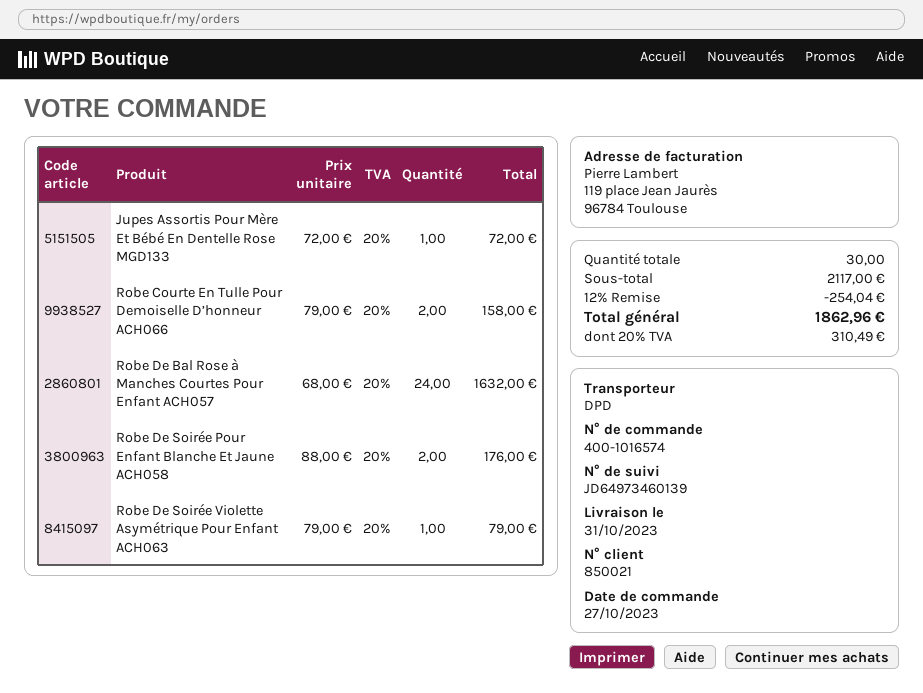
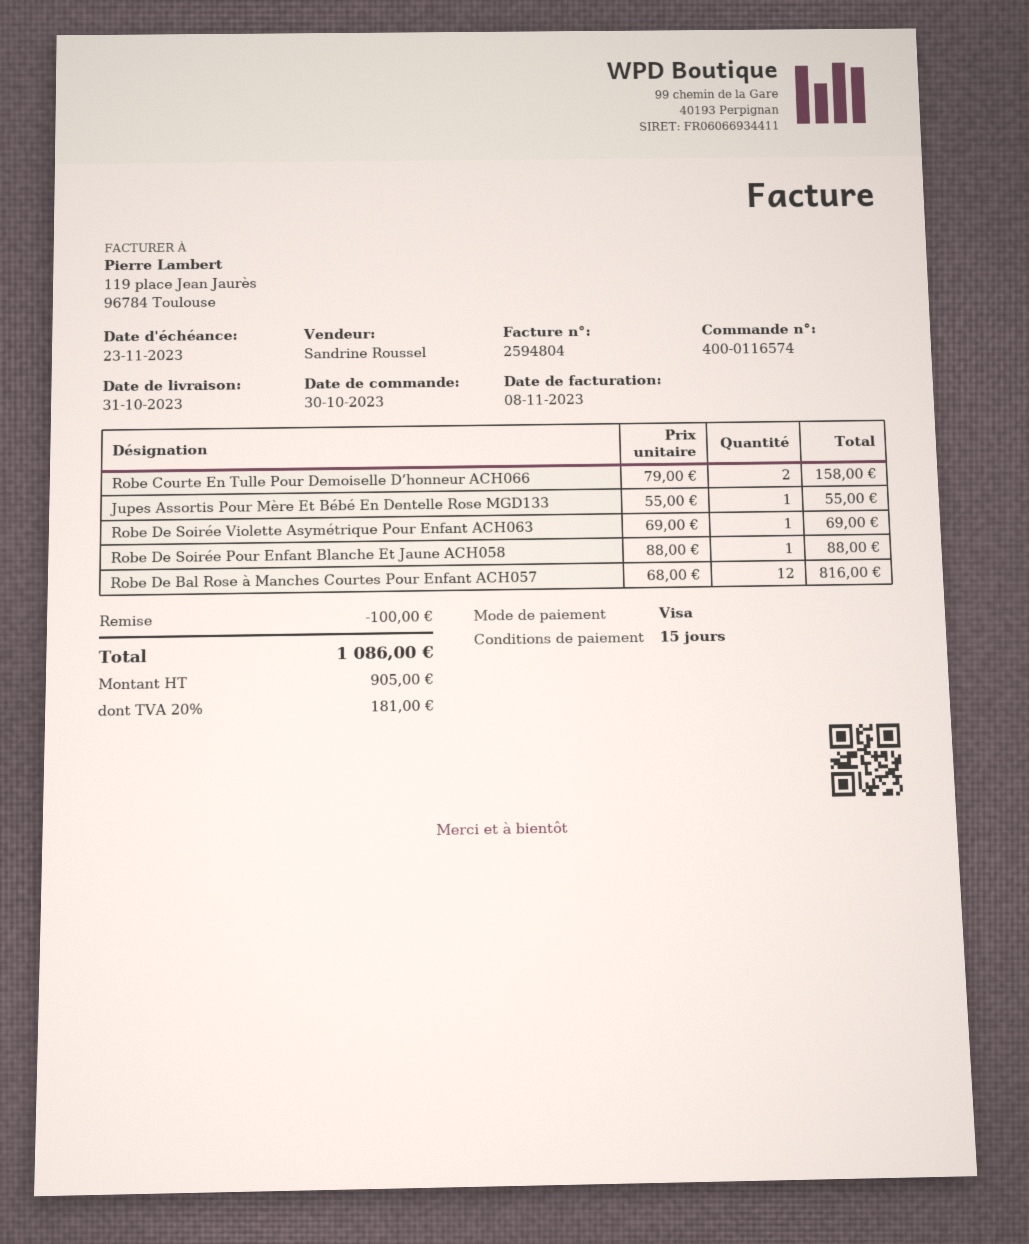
order number: 400-1016574 -> 400-0116574
order date: 2023-10-27 -> 2023-10-30
Jupes Assortis Pour Mère Et Bébé En Dentelle Rose MGD133: 1 x 72.00 = 72.00 -> 1 x 55.00 = 55.00
Robe De Bal Rose à Manches Courtes Pour Enfant ACH057: 24 x 68.00 = 1632.00 -> 12 x 68.00 = 816.00
Robe De Soirée Pour Enfant Blanche Et Jaune ACH058: 2 x 88.00 = 176.00 -> 1 x 88.00 = 88.00
Robe De Soirée Violette Asymétrique Pour Enfant ACH063: 1 x 79.00 = 79.00 -> 1 x 69.00 = 69.00
discount: 254.04 -> 100.00
tax: 20% = 310.49 -> 20% = 181.00
total: 1862.96 -> 1086.00

